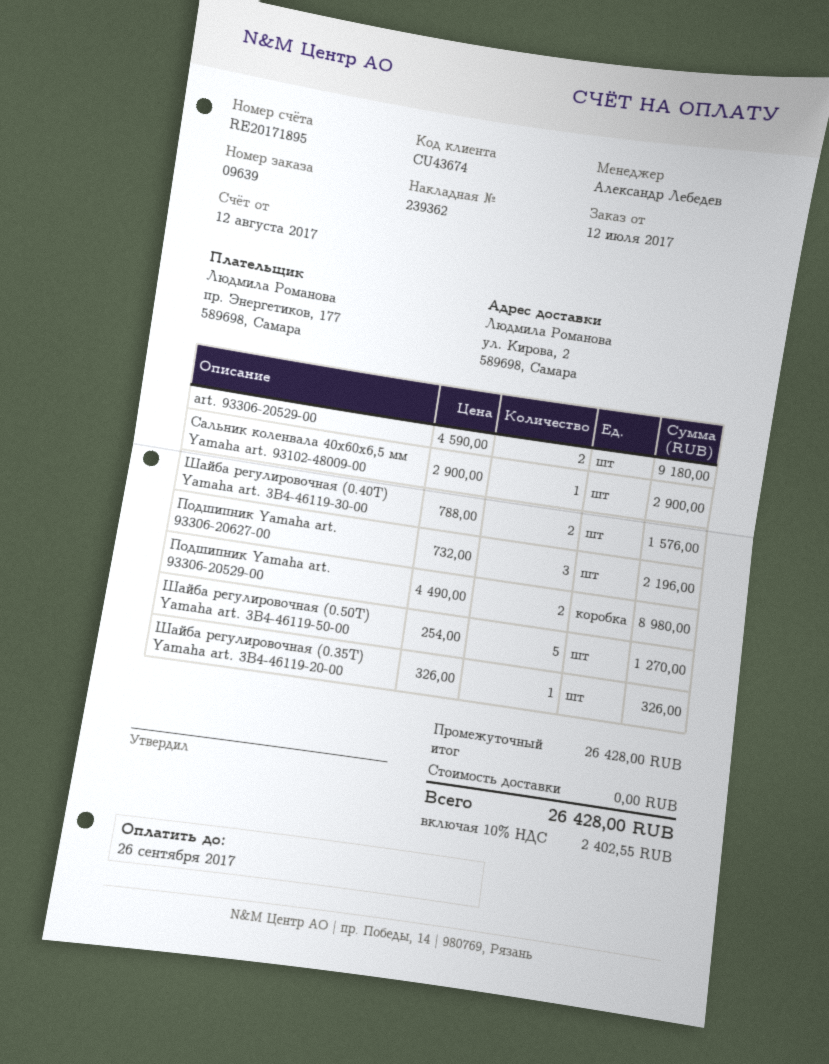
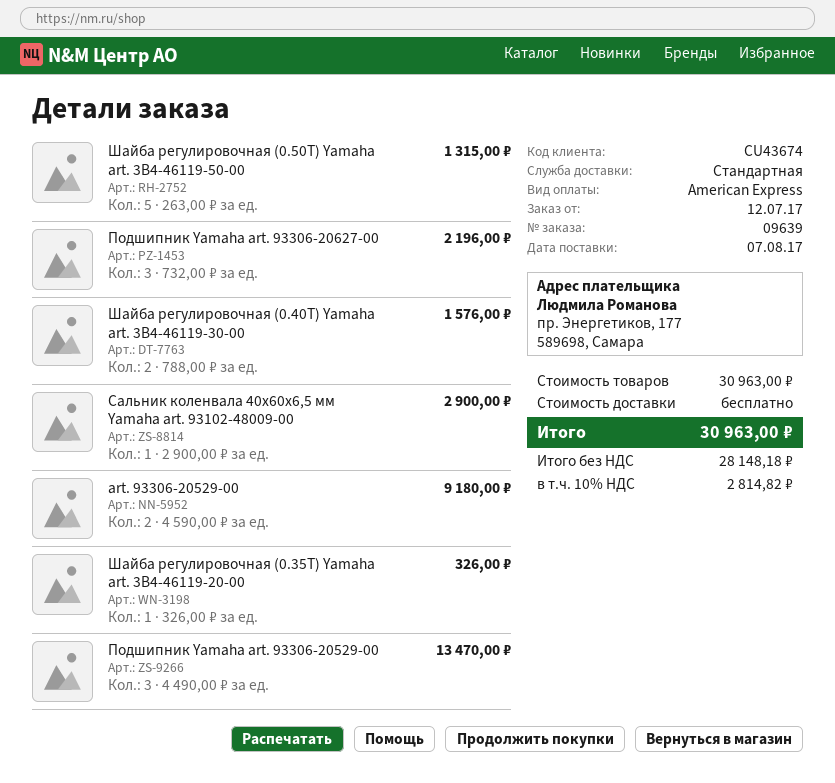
Подшипник Yamaha art. 93306-20529-00: 2 x 4490.00 = 8980.00 -> 3 x 4490.00 = 13470.00
Шайба регулировочная (0.50T) Yamaha art. 3B4-46119-50-00: 5 x 254.00 = 1270.00 -> 5 x 263.00 = 1315.00
subtotal: 26428.00 -> 30963.00
tax: 10% = 2402.55 -> 10% = 2814.82
total: 26428.00 -> 30963.00

